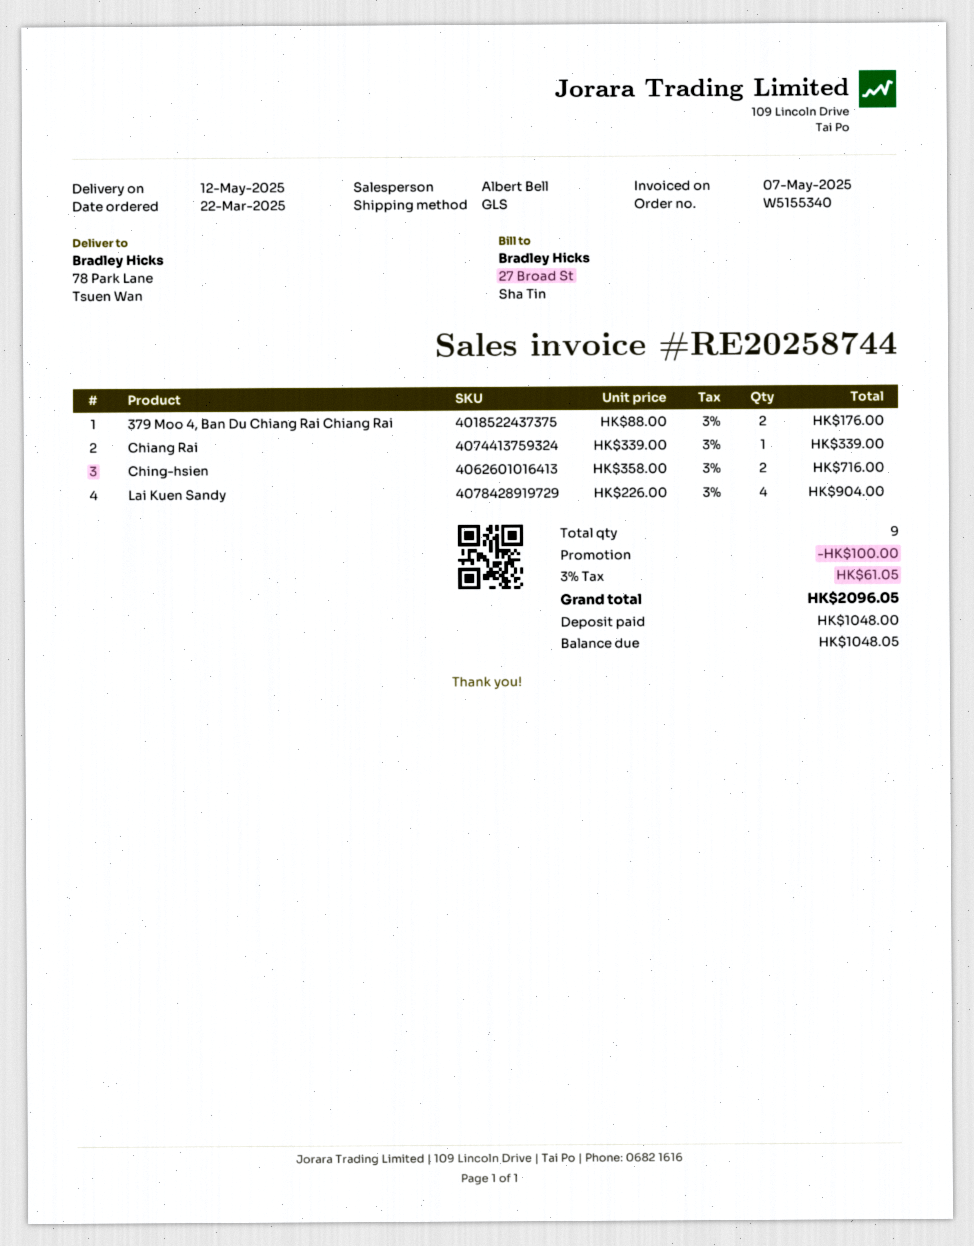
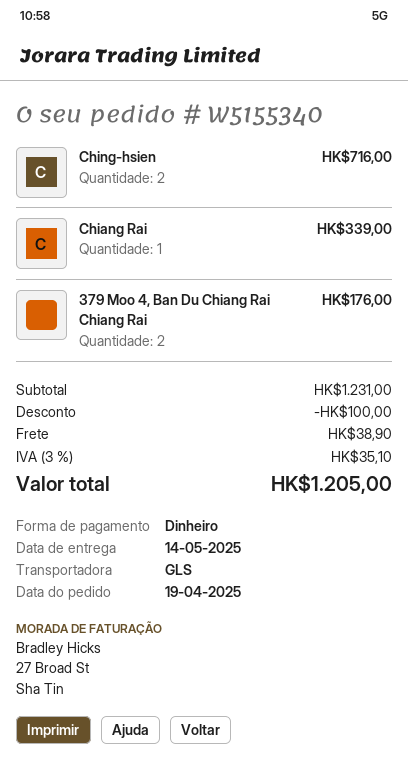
order date: 2025-03-22 -> 2025-04-19
delivery date: 2025-05-12 -> 2025-05-14
Lai Kuen Sandy: 4 for 904.00 -> none
shipping: none -> 38.90
tax: 3% = 61.05 -> 3% = 35.10
total: 2096.05 -> 1205.00

